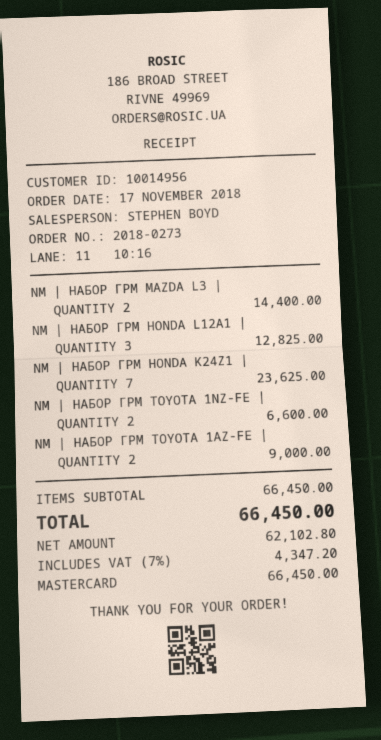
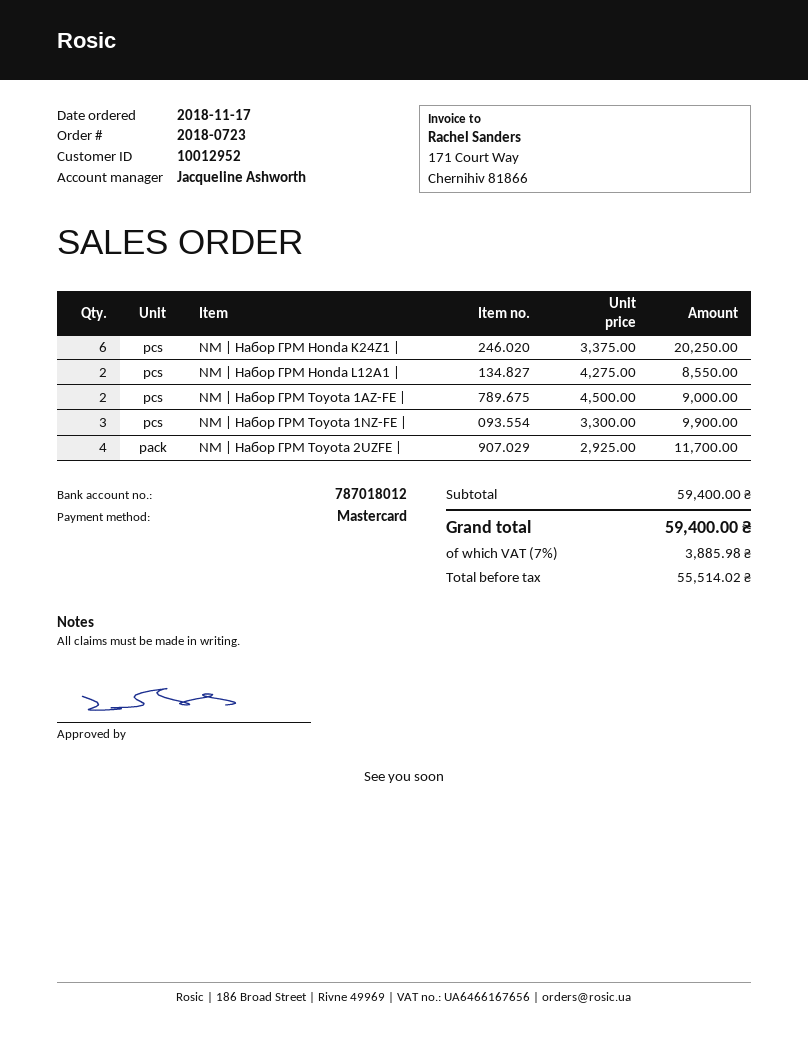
order number: 2018-0273 -> 2018-0723
customer number: 10014956 -> 10012952
sales rep: STEPHEN BOYD -> Jacqueline Ashworth
NM | НАБОР ГРМ MAZDA L3 |: 2 for 14400.00 -> none
NM | НАБОР ГРМ HONDA L12A1 |: 3 for 12825.00 -> 2 for 8550.00
NM | НАБОР ГРМ HONDA K24Z1 |: 7 for 23625.00 -> 6 for 20250.00
NM | НАБОР ГРМ TOYOTA 1NZ-FE |: 2 for 6600.00 -> 3 for 9900.00
NM | Набор ГРМ Toyota 2UZFE |: none -> 4 for 11700.00
subtotal: 66450.00 -> 59400.00
net: 62102.80 -> 55514.02
tax: 7% = 4347.20 -> 7% = 3885.98
total: 66450.00 -> 59400.00

